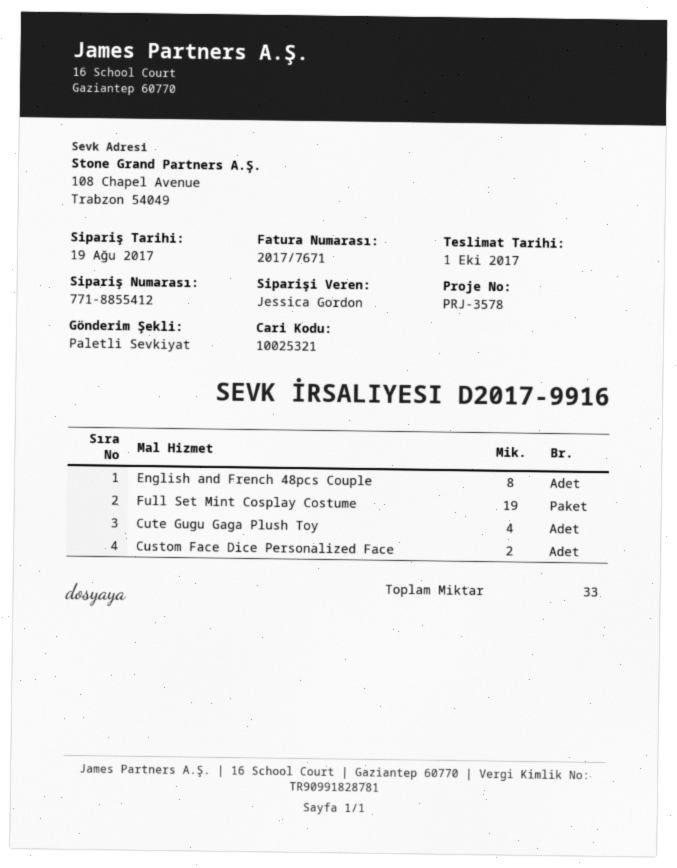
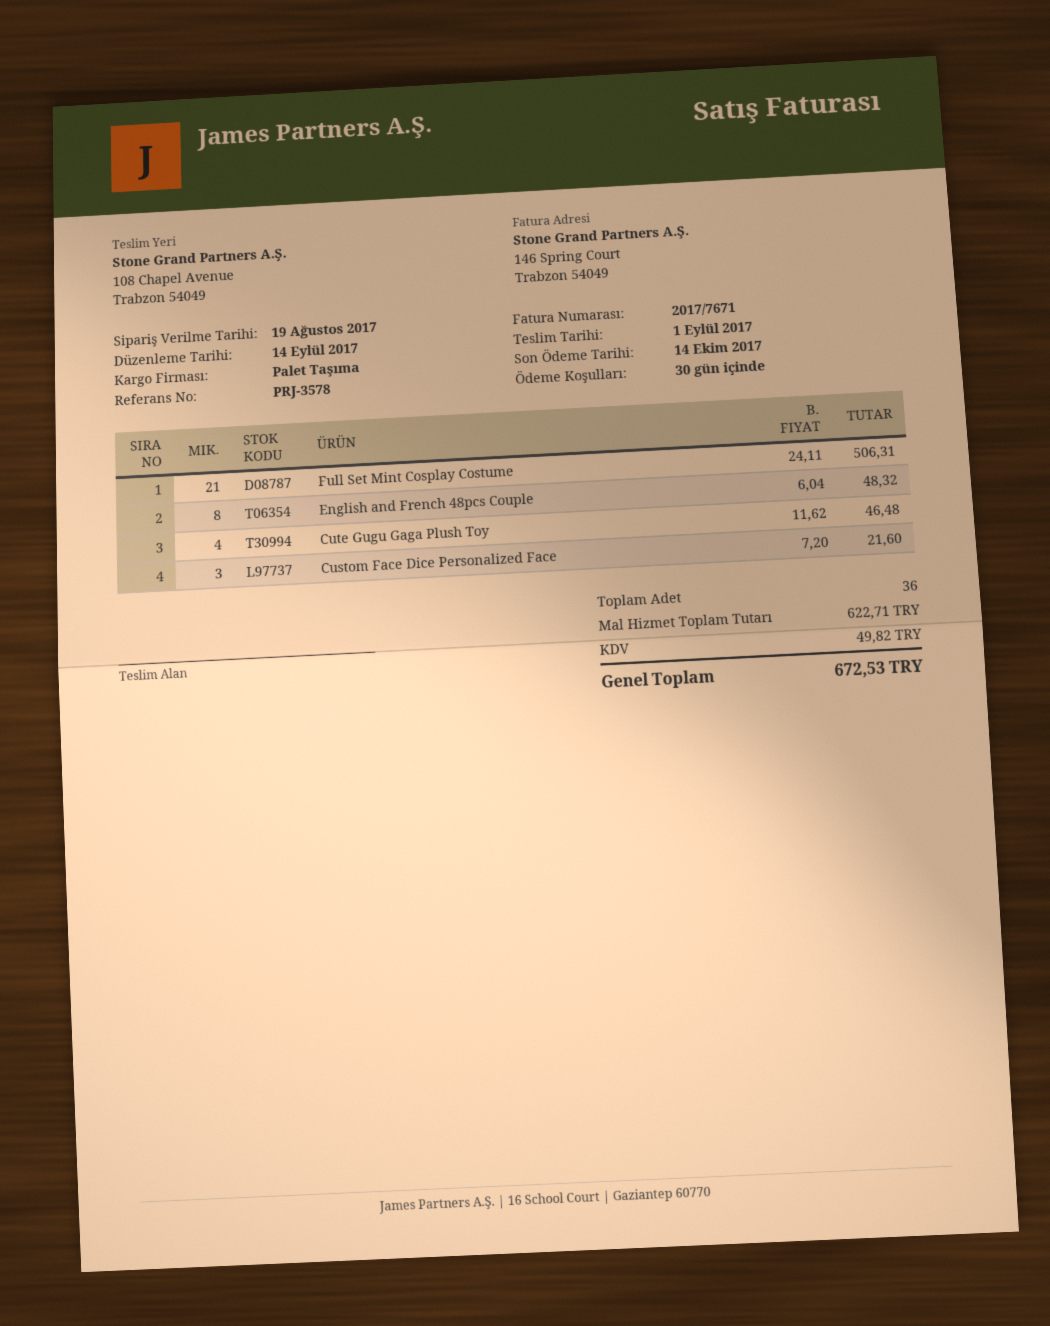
delivery date: 2017-10-01 -> 2017-09-01
Full Set Mint Cosplay Costume: 19 -> 21
Custom Face Dice Personalized Face: 2 -> 3
total quantity: 33 -> 36

